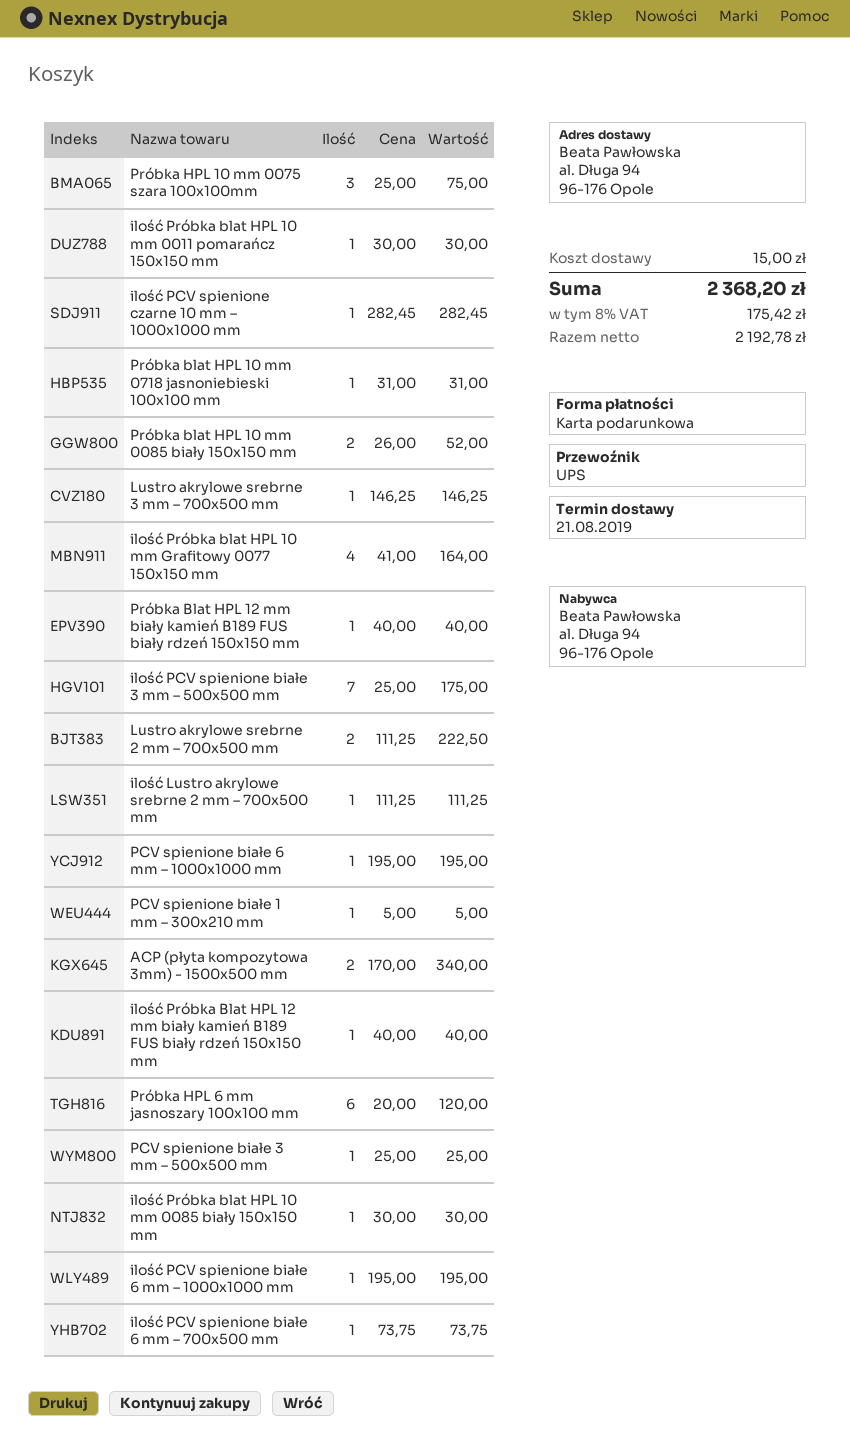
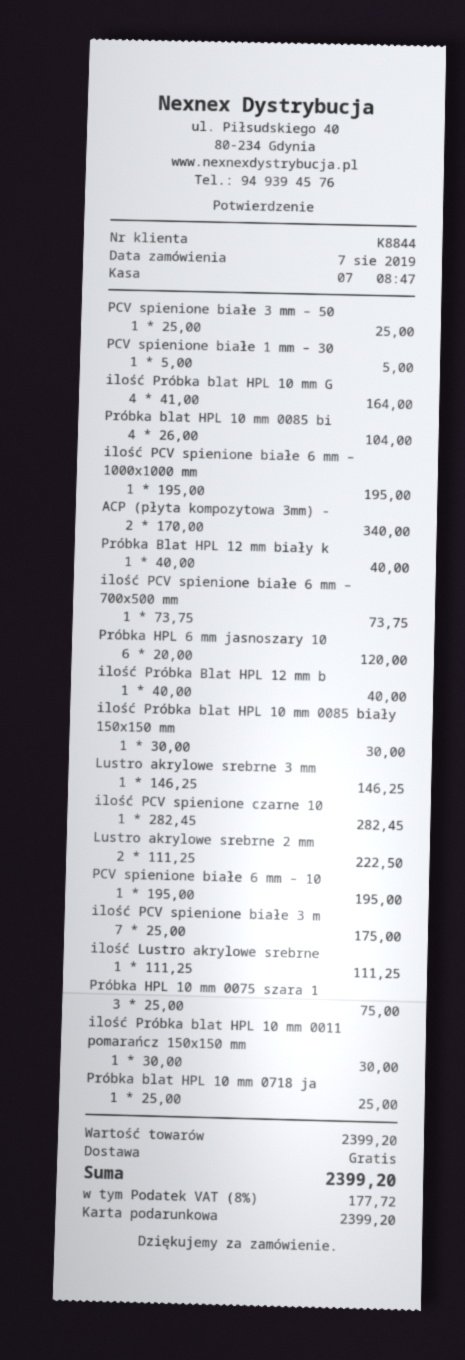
Próbka blat HPL 10 mm 0718 jasnoniebieski 100x100 mm: 1 x 31.00 = 31.00 -> 1 x 25.00 = 25.00
Próbka blat HPL 10 mm 0085 biały 150x150 mm: 2 x 26.00 = 52.00 -> 4 x 26.00 = 104.00
shipping: 15.00 -> 0.00
tax: 8% = 175.42 -> 8% = 177.72
total: 2368.20 -> 2399.20

